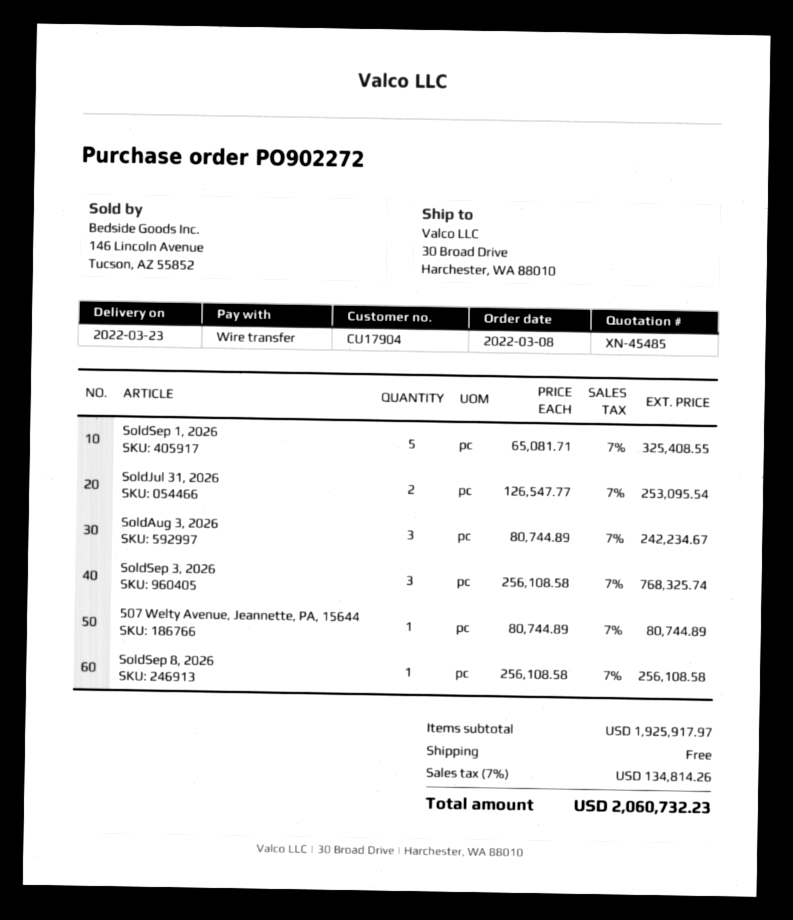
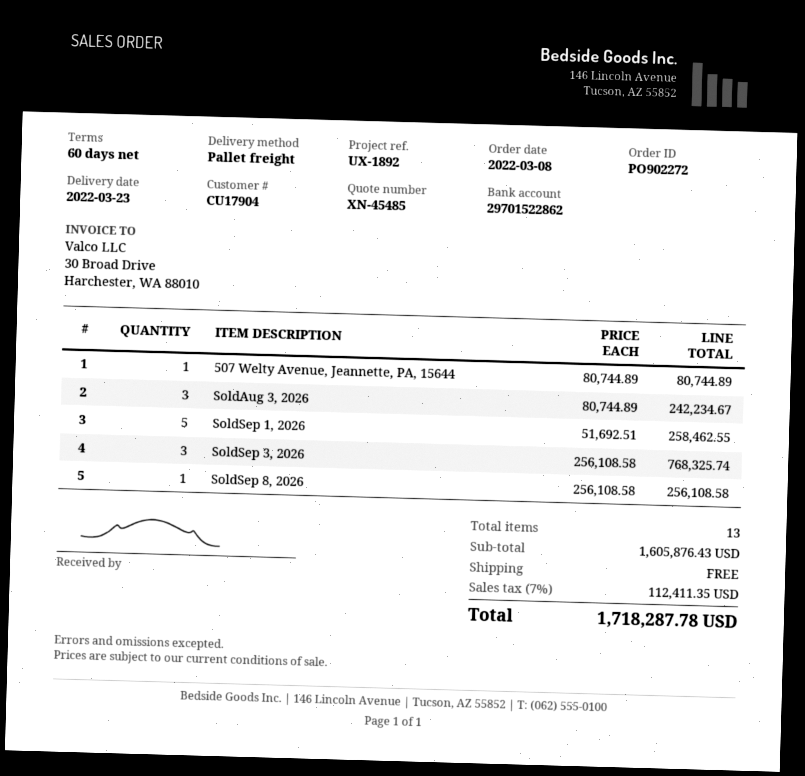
SoldSep 1, 2026: 5 x 65081.71 = 325408.55 -> 5 x 51692.51 = 258462.55
SoldJul 31, 2026: 2 x 126547.77 = 253095.54 -> none
subtotal: 1925917.97 -> 1605876.43
tax: 7% = 134814.26 -> 7% = 112411.35
total: 2060732.23 -> 1718287.78

